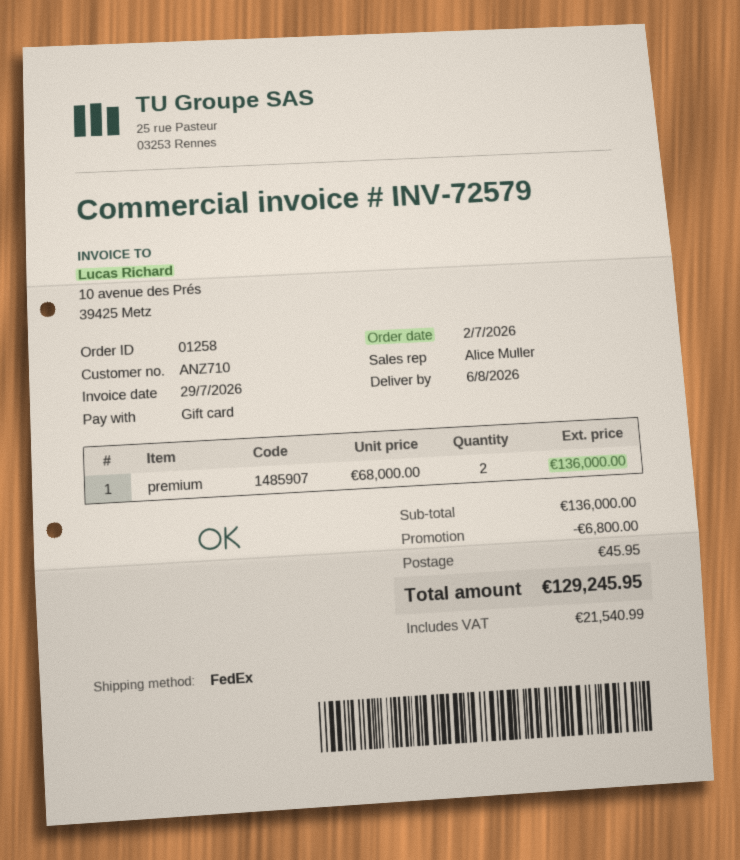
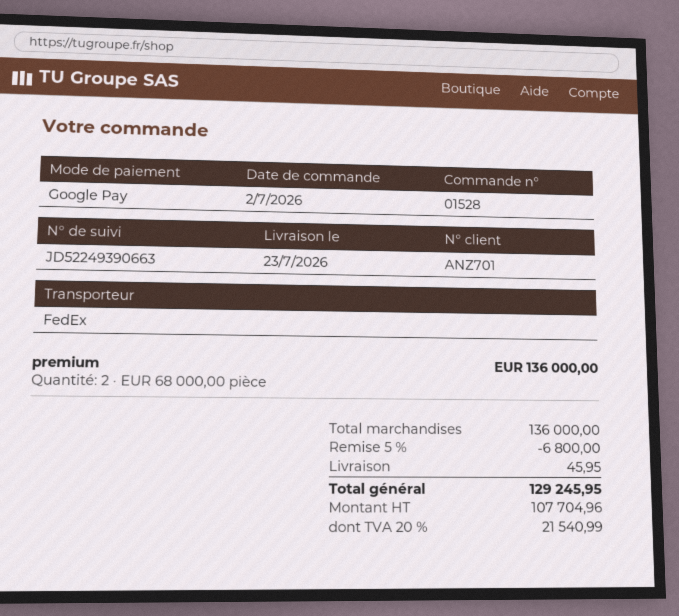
order number: 01258 -> 01528
delivery date: 2026-08-06 -> 2026-07-23
customer number: ANZ710 -> ANZ701
payment method: gift card -> Google Pay

